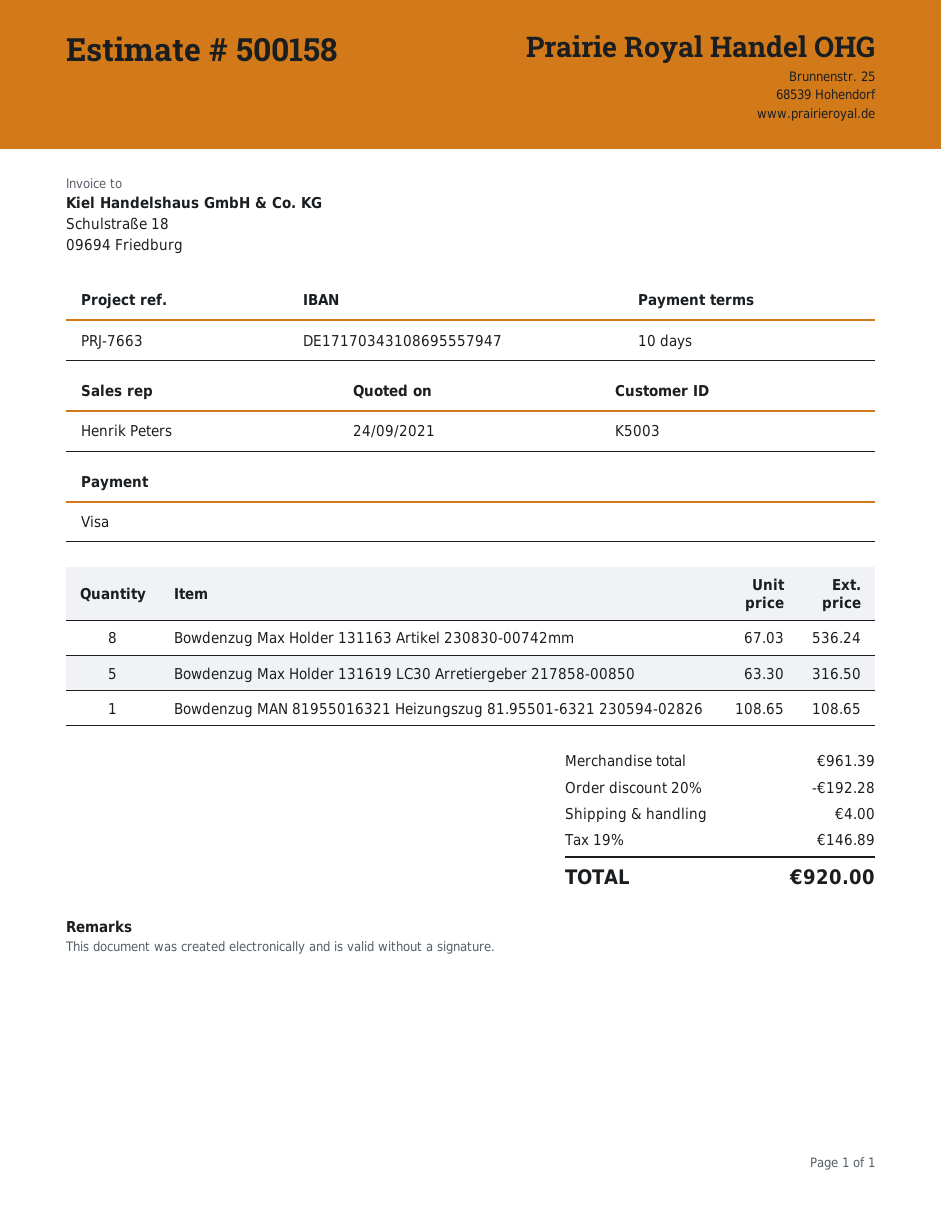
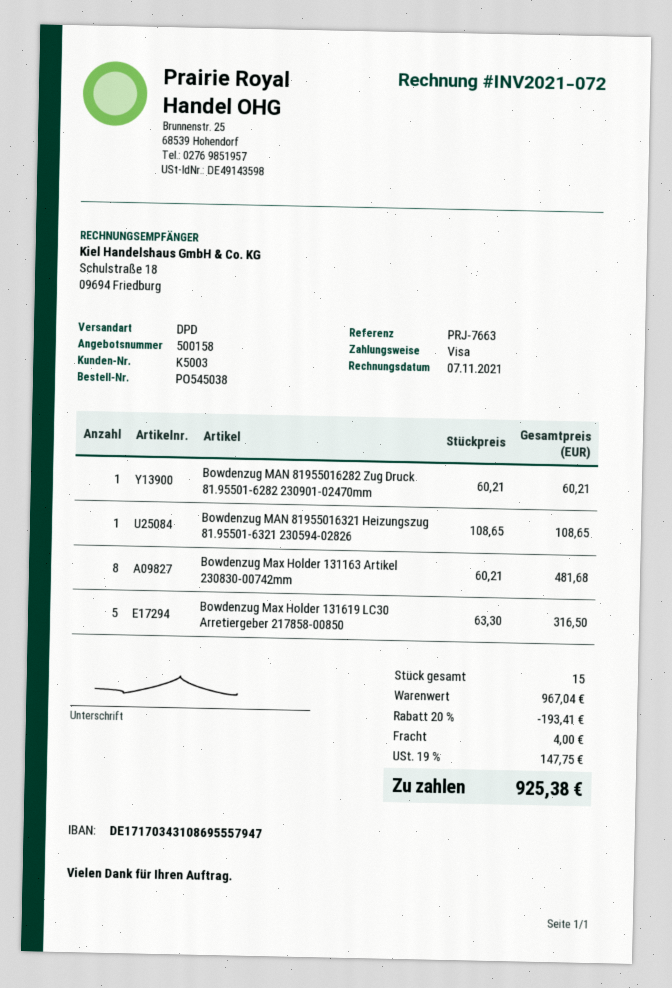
Bowdenzug Max Holder 131163 Artikel 230830-00742mm: 8 x 67.03 = 536.24 -> 8 x 60.21 = 481.68
Bowdenzug MAN 81955016282 Zug Druck 81.95501-6282 230901-02470mm: none -> 1 x 60.21 = 60.21
subtotal: 961.39 -> 967.04
discount: 20% = 192.28 -> 20% = 193.41
tax: 19% = 146.89 -> 19% = 147.75
total: 920.00 -> 925.38

